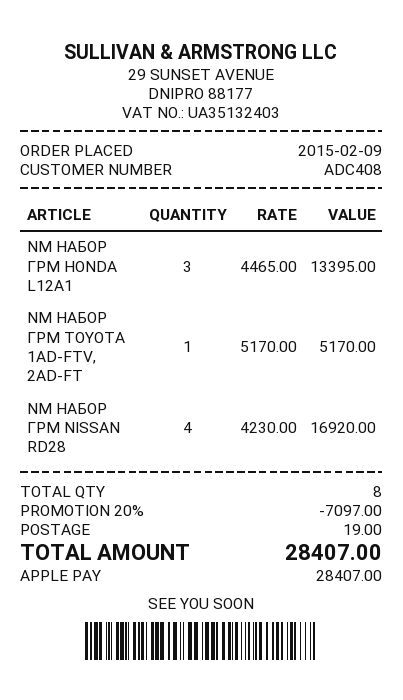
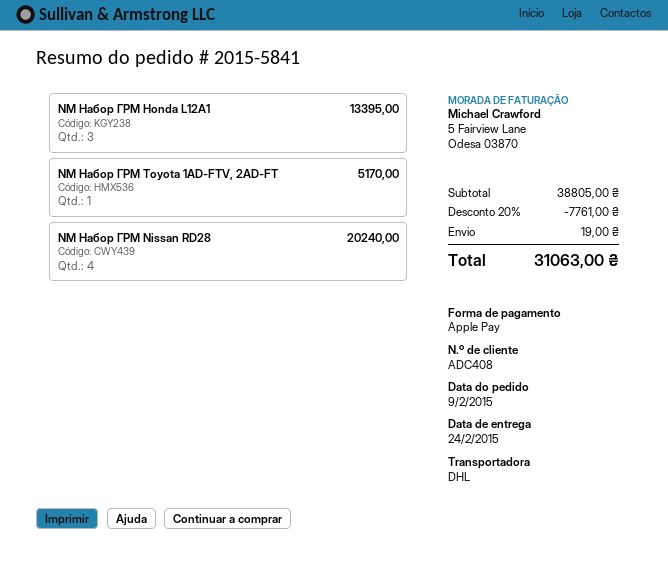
NM НАБОР ГРМ NISSAN RD28: 4 for 16920.00 -> 4 for 20240.00
discount: 20% = 7097.00 -> 20% = 7761.00
total: 28407.00 -> 31063.00

